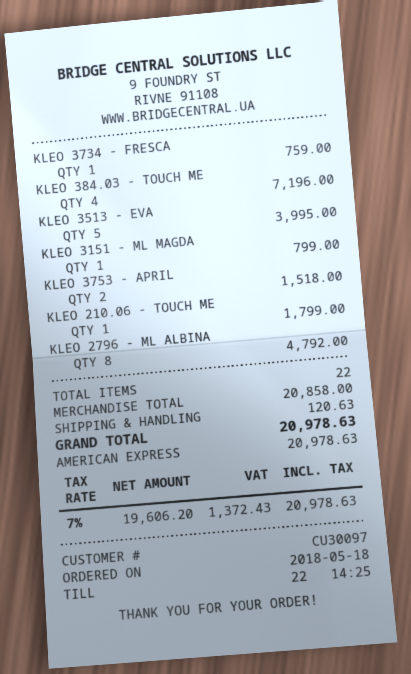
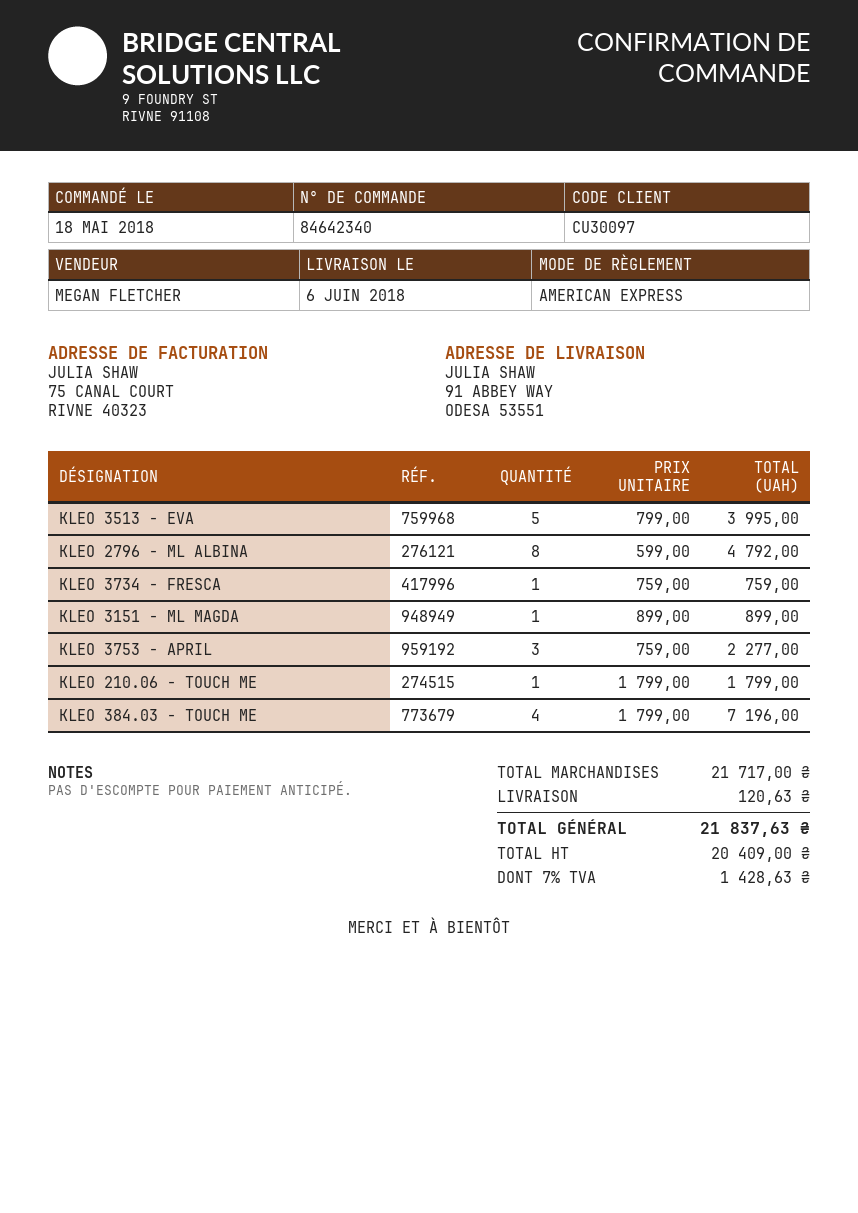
KLEO 3151 - ML MAGDA: 1 for 799.00 -> 1 for 899.00
KLEO 3753 - APRIL: 2 for 1518.00 -> 3 for 2277.00
subtotal: 20858.00 -> 21717.00
net: 19606.20 -> 20409.00
tax: 7% = 1372.43 -> 7% = 1428.63
total: 20978.63 -> 21837.63

